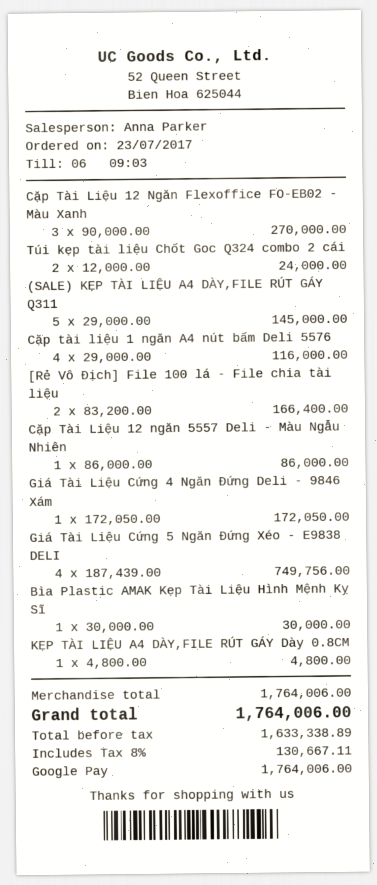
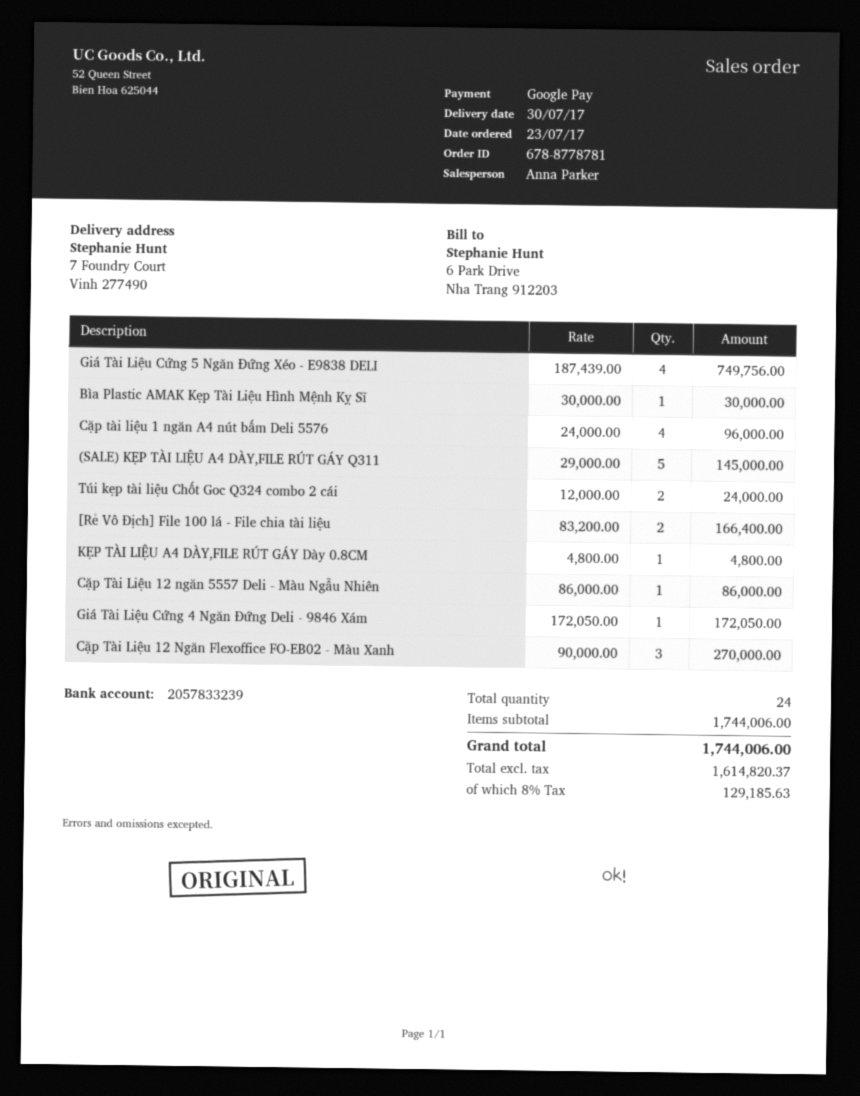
Cặp tài liệu 1 ngăn A4 nút bấm Deli 5576: 4 x 29000.00 = 116000.00 -> 4 x 24000.00 = 96000.00
subtotal: 1764006.00 -> 1744006.00
net: 1633338.89 -> 1614820.37
tax: 8% = 130667.11 -> 8% = 129185.63
total: 1764006.00 -> 1744006.00

